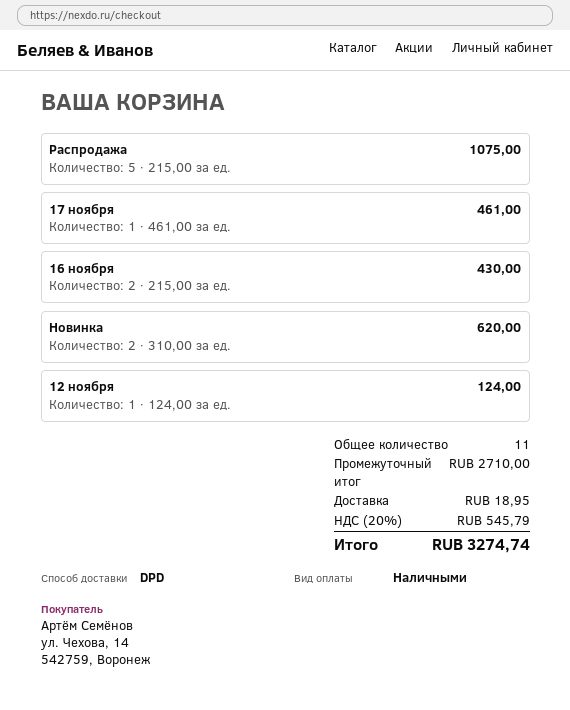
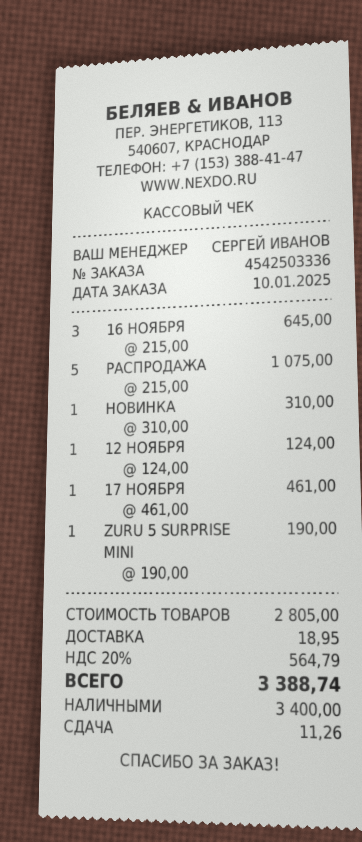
16 ноября: 2 x 215.00 = 430.00 -> 3 x 215.00 = 645.00
Новинка: 2 x 310.00 = 620.00 -> 1 x 310.00 = 310.00
ZURU 5 SURPRISE MINI: none -> 1 x 190.00 = 190.00
subtotal: 2710.00 -> 2805.00
tax: 20% = 545.79 -> 20% = 564.79
total: 3274.74 -> 3388.74

